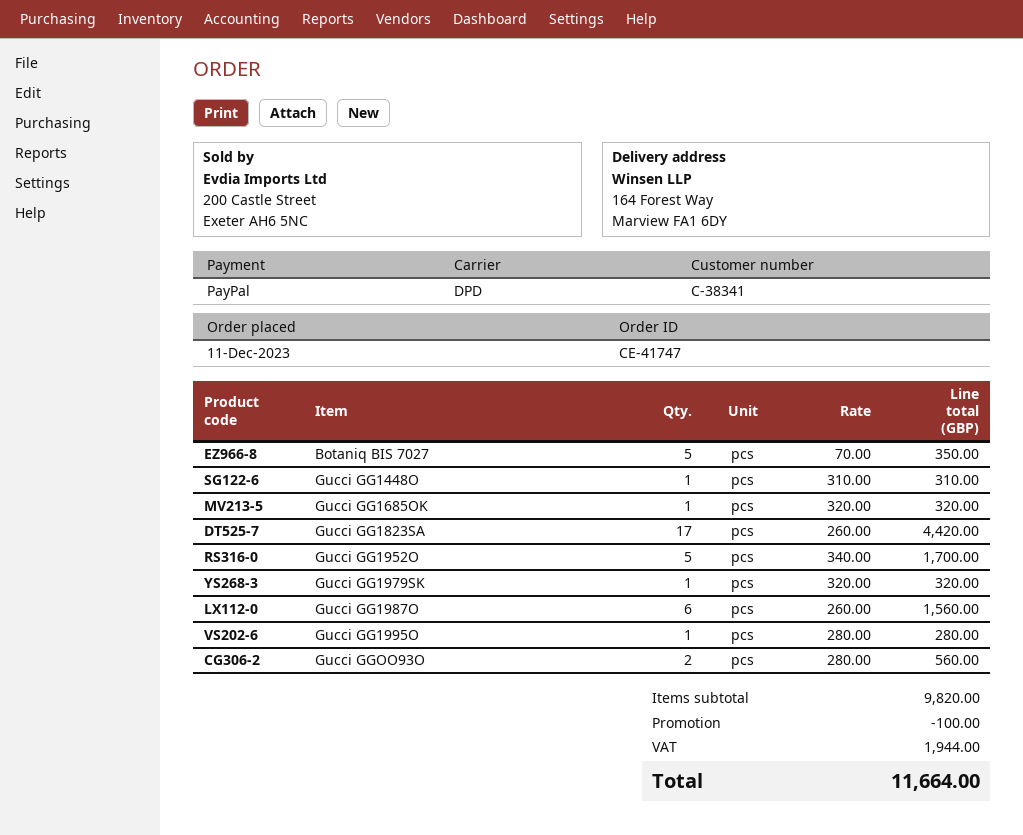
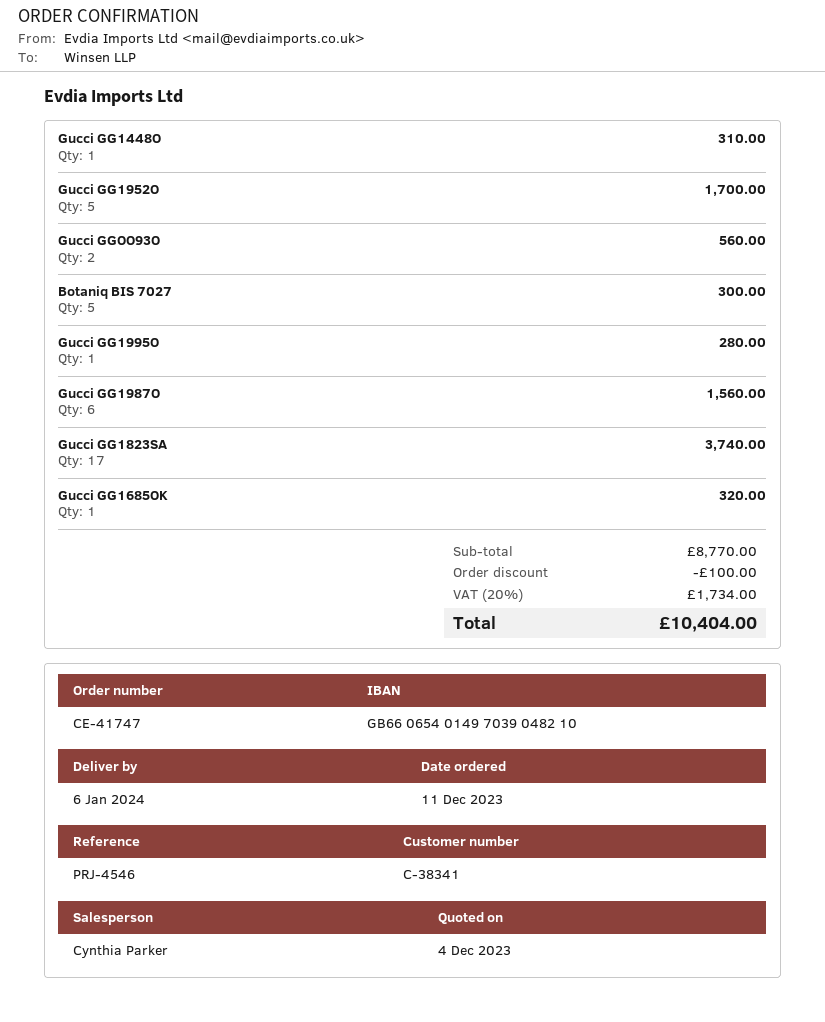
Botaniq BIS 7027: 5 for 350.00 -> 5 for 300.00
Gucci GG1823SA: 17 for 4420.00 -> 17 for 3740.00
Gucci GG1979SK: 1 for 320.00 -> none
subtotal: 9820.00 -> 8770.00
tax: 1944.00 -> 1734.00
total: 11664.00 -> 10404.00

